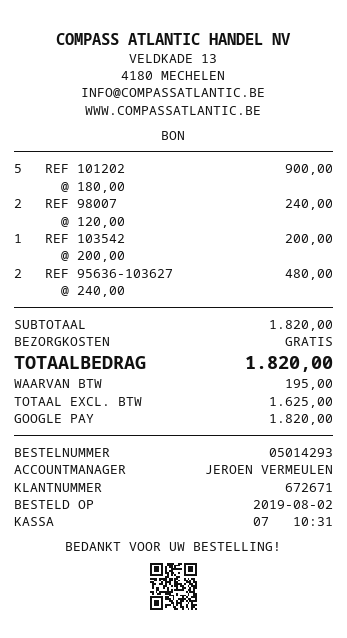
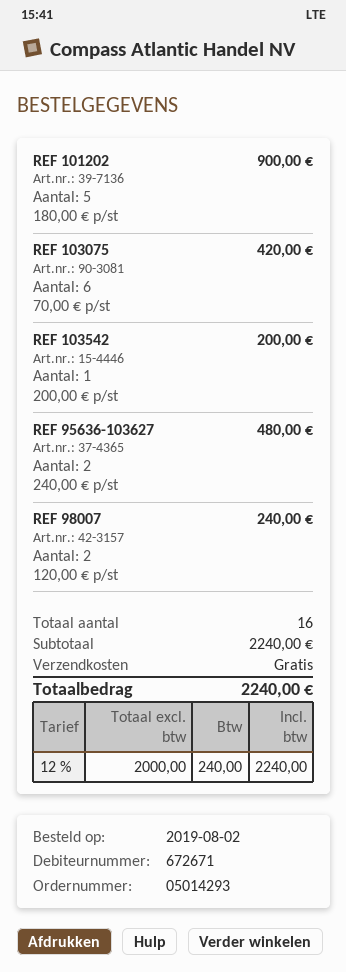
REF 103075: none -> 6 x 70.00 = 420.00
subtotal: 1820.00 -> 2240.00
net: 1625.00 -> 2000.00
tax: 195.00 -> 240.00
total: 1820.00 -> 2240.00

